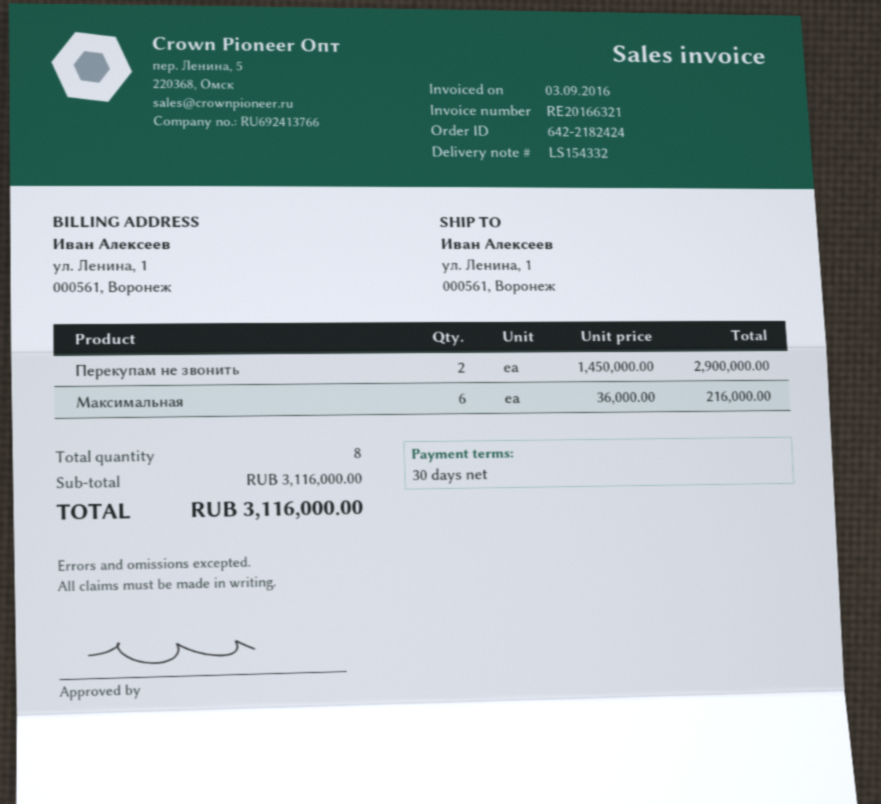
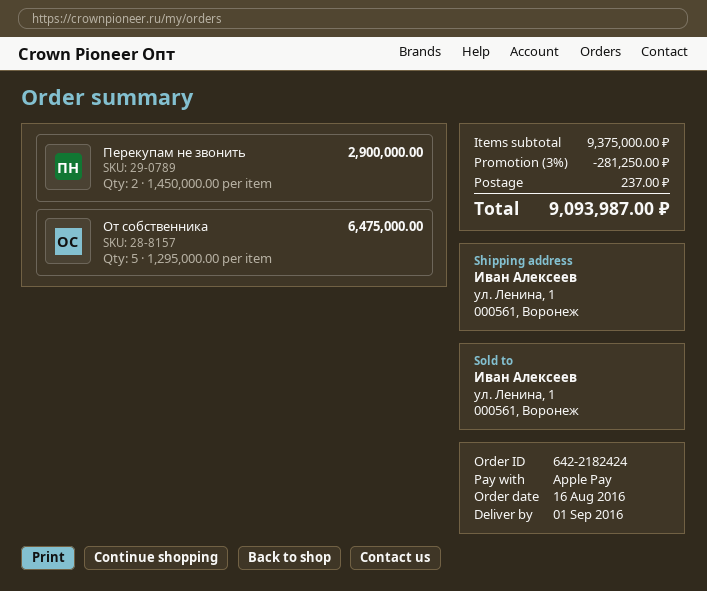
Максимальная: 6 x 36000.00 = 216000.00 -> none
От собственника: none -> 5 x 1295000.00 = 6475000.00
subtotal: 3116000.00 -> 9375000.00
discount: none -> 3% = 281250.00
shipping: none -> 237.00
total: 3116000.00 -> 9093987.00

